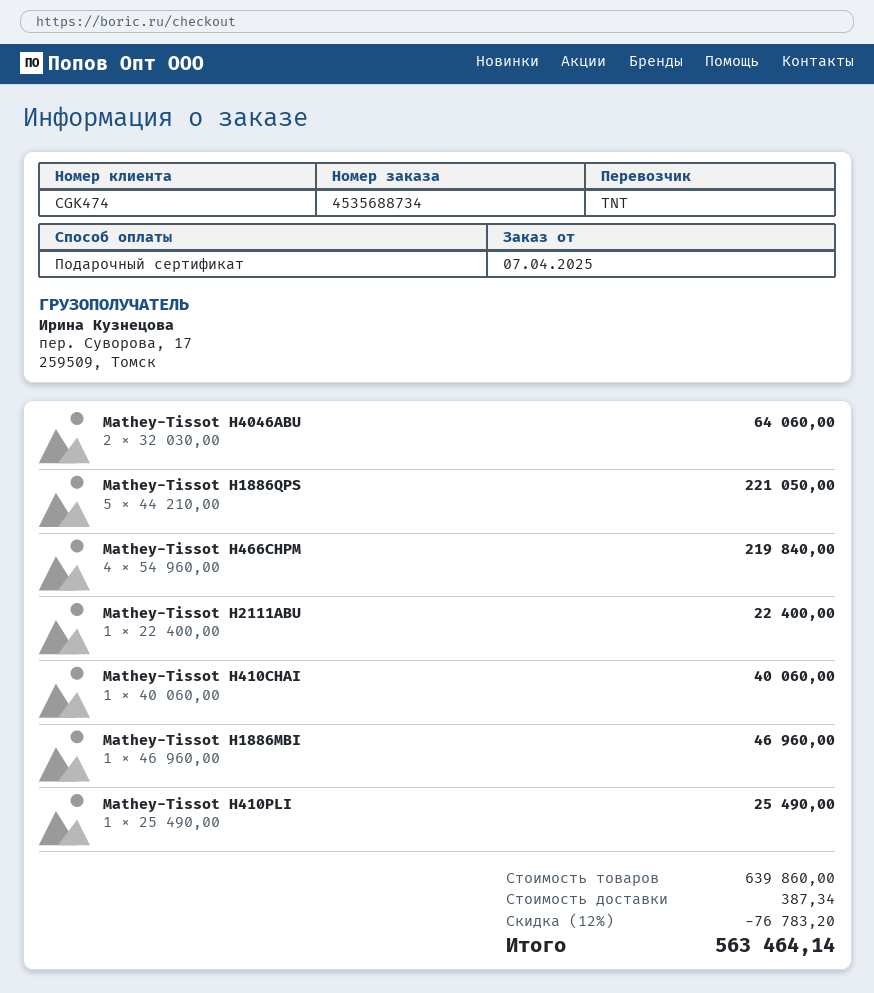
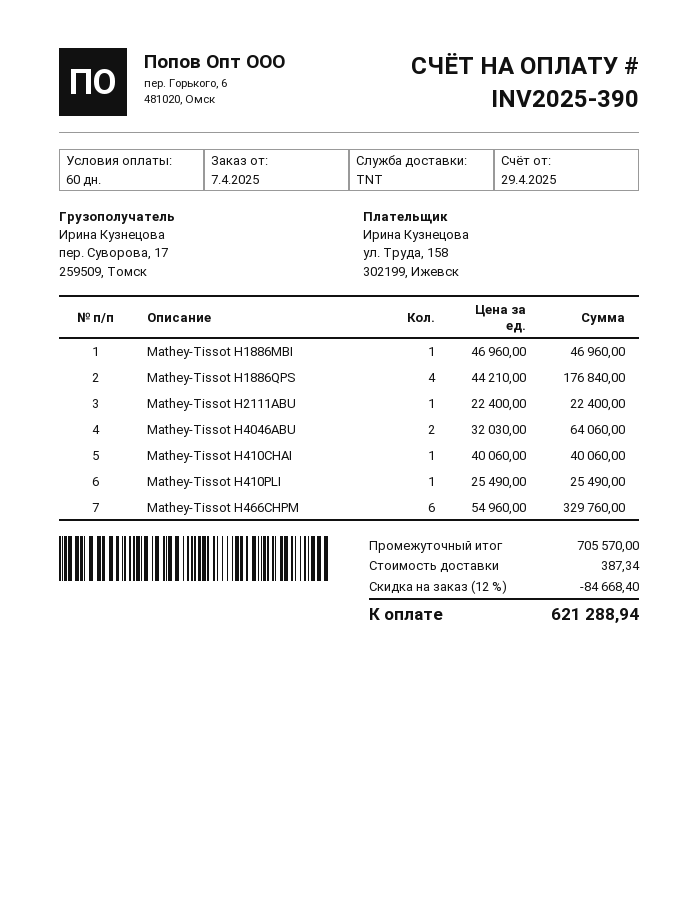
Mathey-Tissot H1886QPS: 5 x 44210.00 = 221050.00 -> 4 x 44210.00 = 176840.00
Mathey-Tissot H466CHPM: 4 x 54960.00 = 219840.00 -> 6 x 54960.00 = 329760.00
subtotal: 639860.00 -> 705570.00
discount: 12% = 76783.20 -> 12% = 84668.40
total: 563464.14 -> 621288.94

